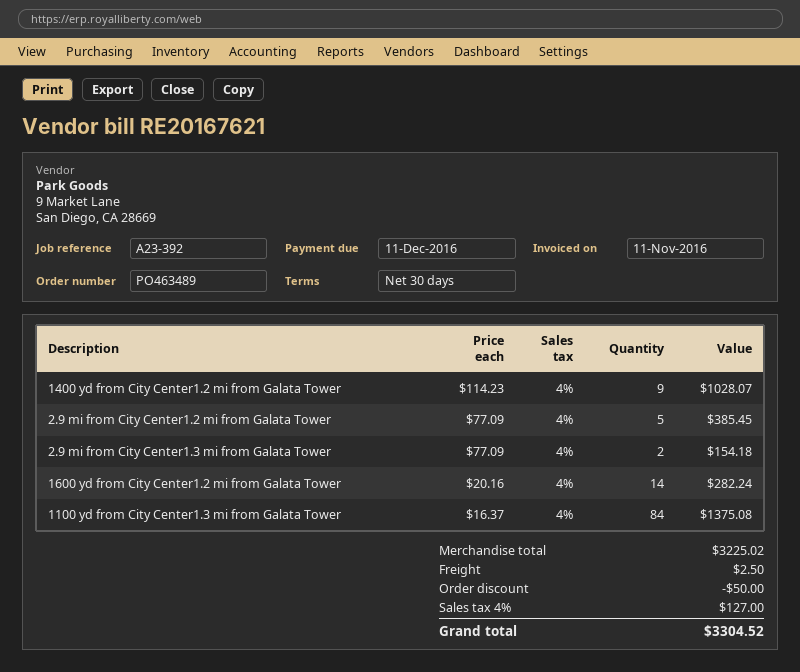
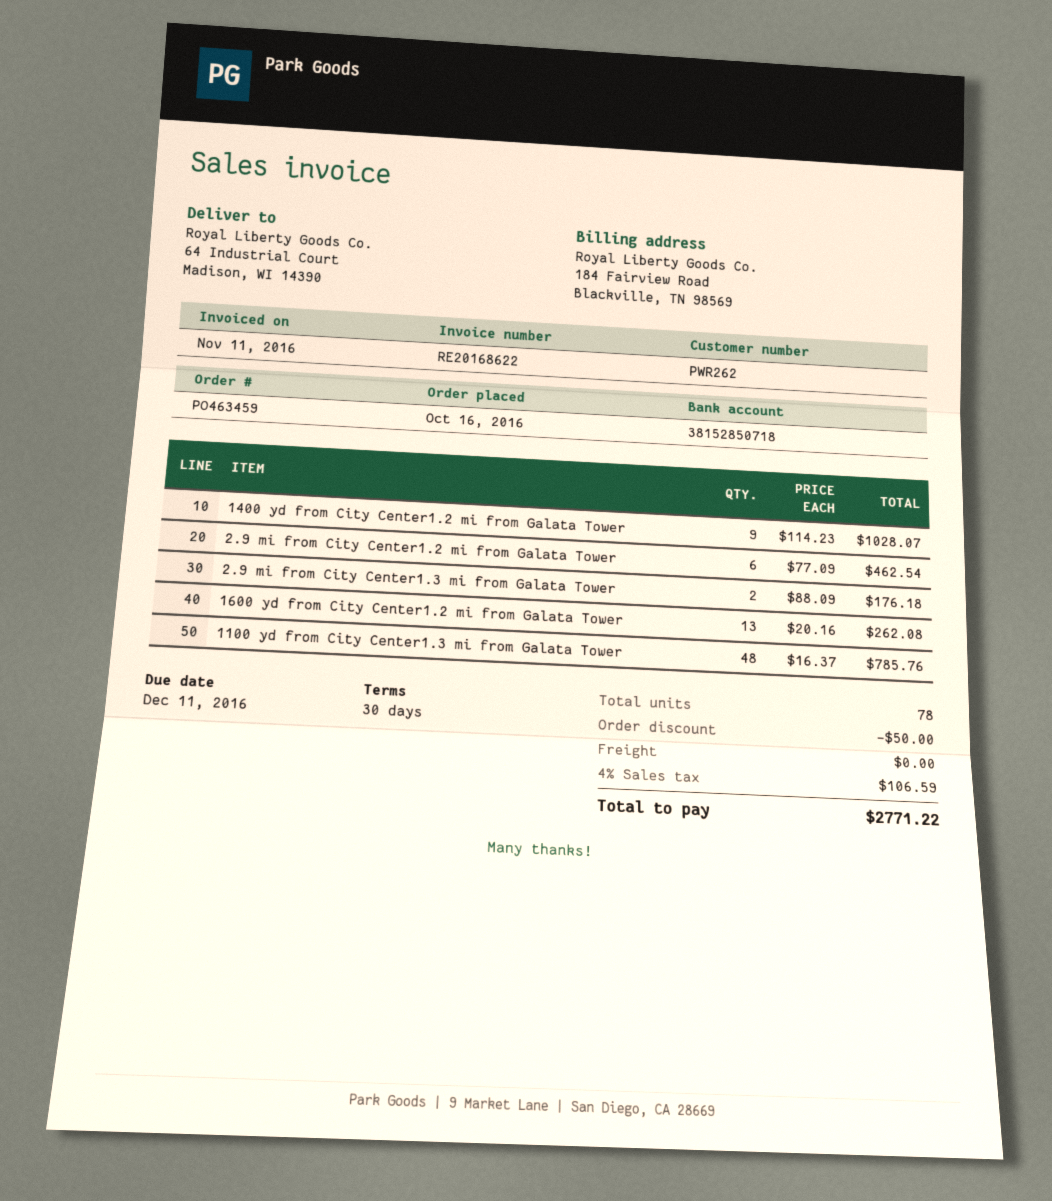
order number: PO463489 -> PO463459
invoice number: RE20167621 -> RE20168622
2.9 mi from City Center1.2 mi from Galata Tower: 5 x 77.09 = 385.45 -> 6 x 77.09 = 462.54
2.9 mi from City Center1.3 mi from Galata Tower: 2 x 77.09 = 154.18 -> 2 x 88.09 = 176.18
1600 yd from City Center1.2 mi from Galata Tower: 14 x 20.16 = 282.24 -> 13 x 20.16 = 262.08
1100 yd from City Center1.3 mi from Galata Tower: 84 x 16.37 = 1375.08 -> 48 x 16.37 = 785.76
shipping: 2.50 -> 0.00
tax: 4% = 127.00 -> 4% = 106.59
total: 3304.52 -> 2771.22

